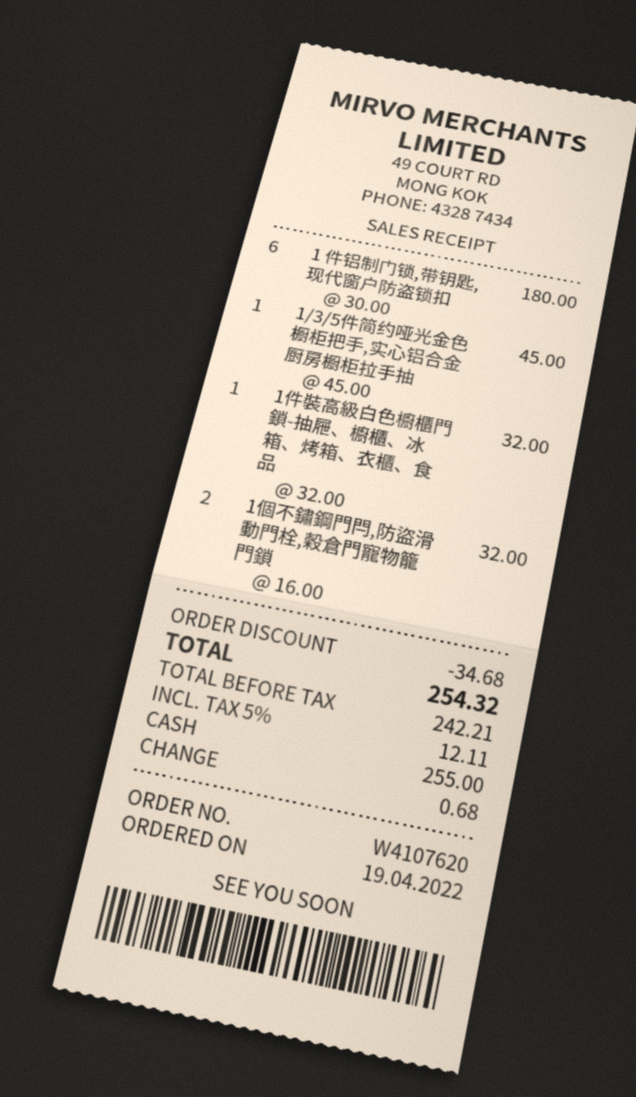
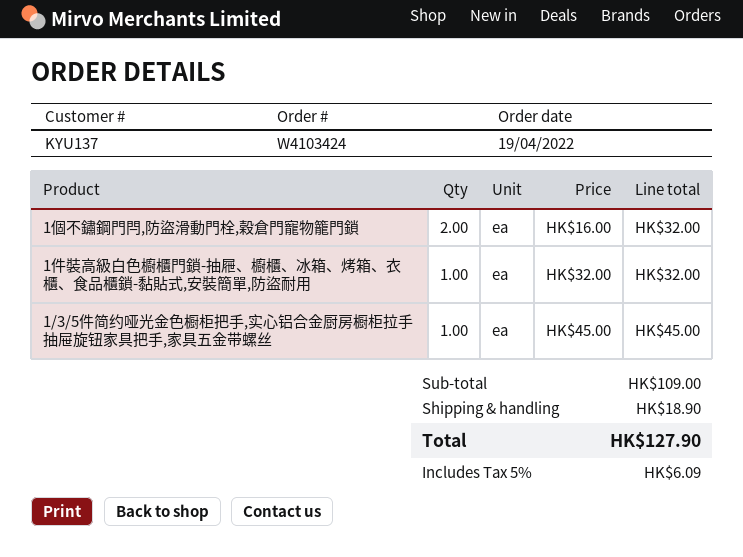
order number: W4107620 -> W4103424
1 件铝制门锁,带钥匙,现代窗户防盗锁扣: 6 x 30.00 = 180.00 -> none
discount: 34.68 -> none
shipping: none -> 18.90
tax: 5% = 12.11 -> 5% = 6.09
total: 254.32 -> 127.90

